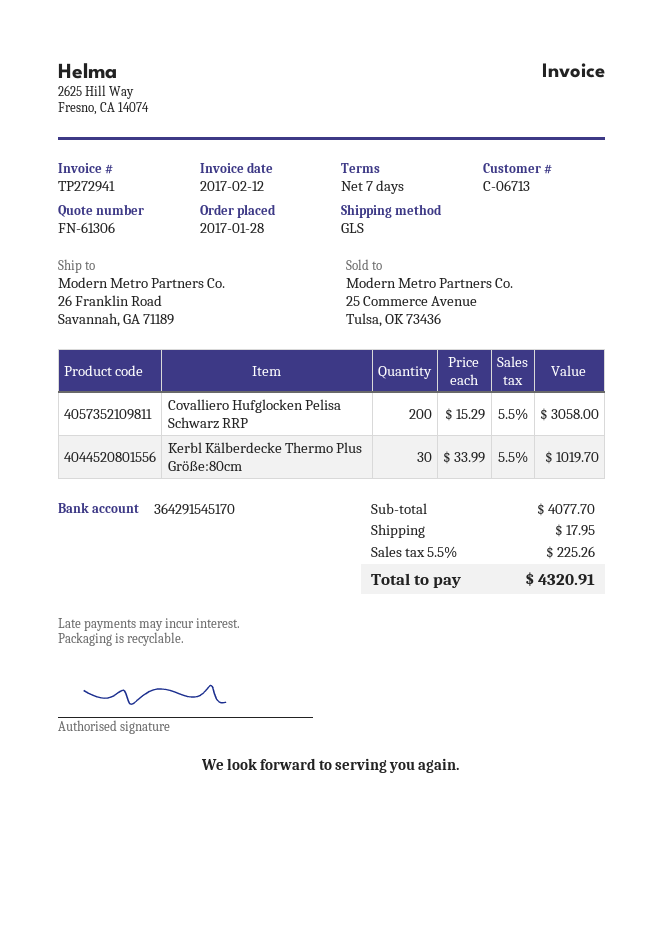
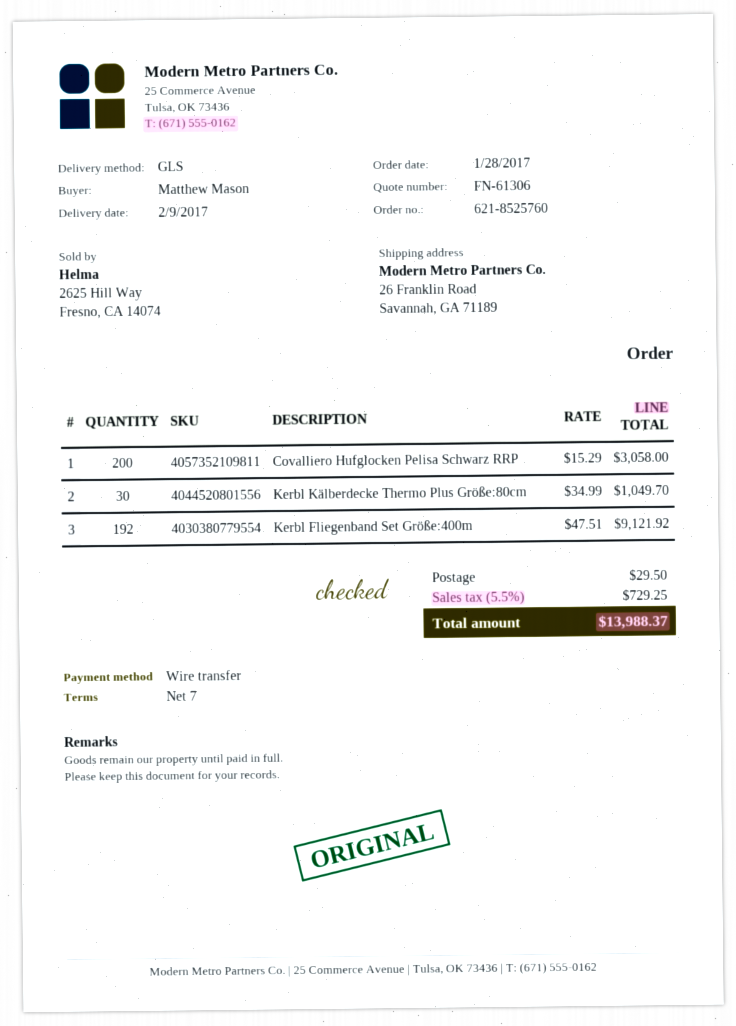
Kerbl Kälberdecke Thermo Plus Größe:80cm: 30 x 33.99 = 1019.70 -> 30 x 34.99 = 1049.70
Kerbl Fliegenband Set Größe:400m: none -> 192 x 47.51 = 9121.92
shipping: 17.95 -> 29.50
tax: 5.5% = 225.26 -> 5.5% = 729.25
total: 4320.91 -> 13988.37

